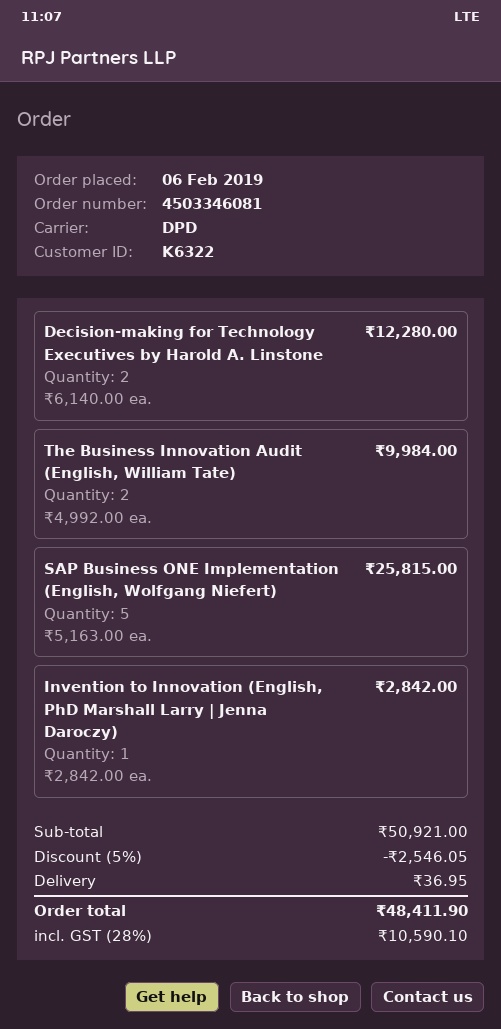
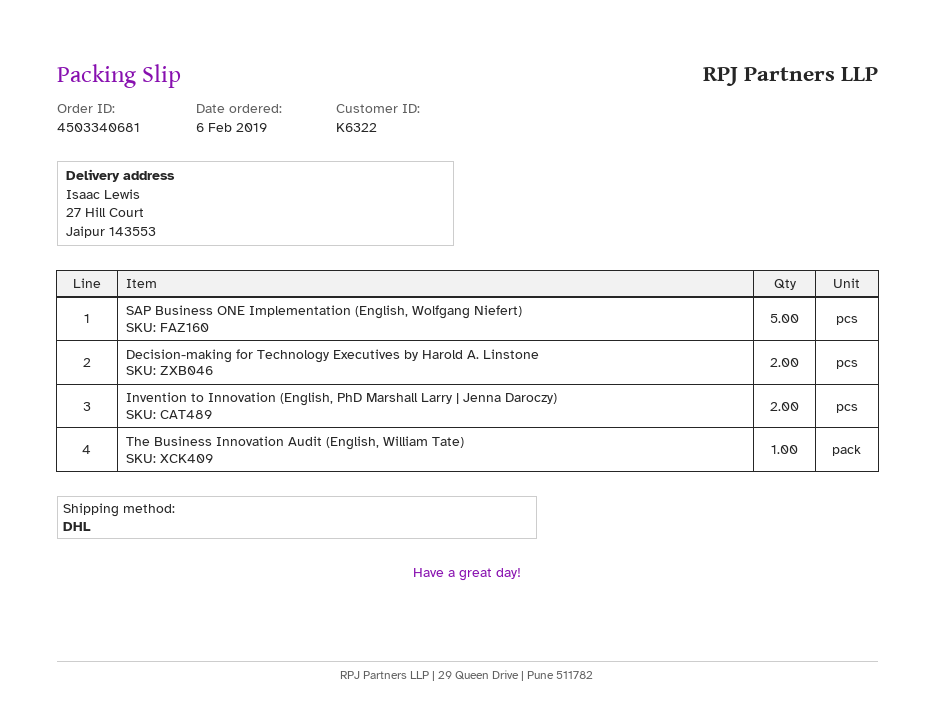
order number: 4503346081 -> 4503340681
shipping method: DPD -> DHL
The Business Innovation Audit (English, William Tate): 2 -> 1
Invention to Innovation (English, PhD Marshall Larry | Jenna Daroczy): 1 -> 2

